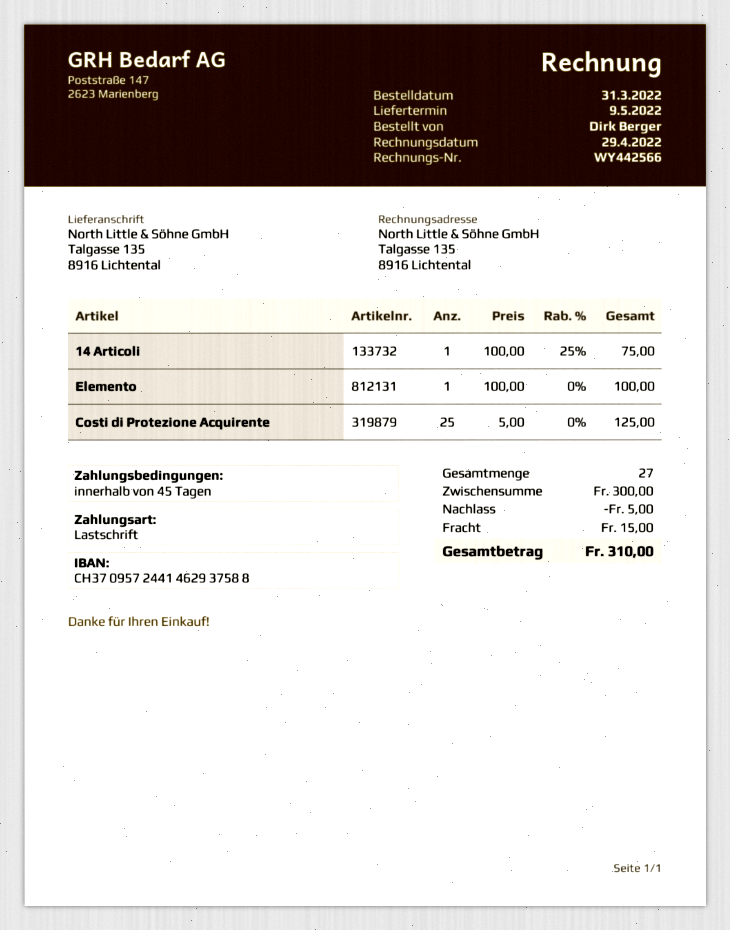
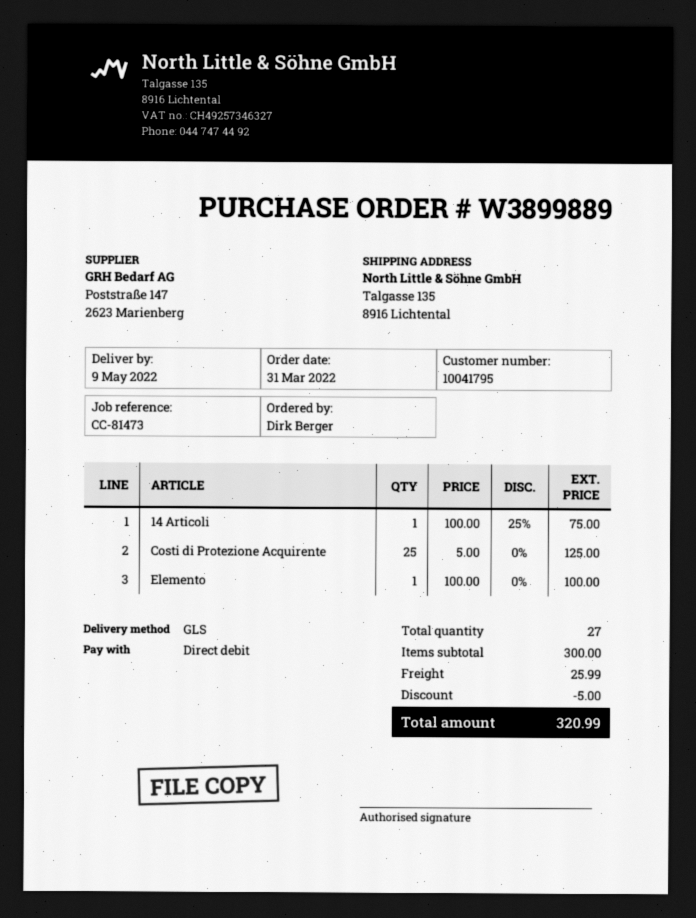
shipping: 15.00 -> 25.99
total: 310.00 -> 320.99

